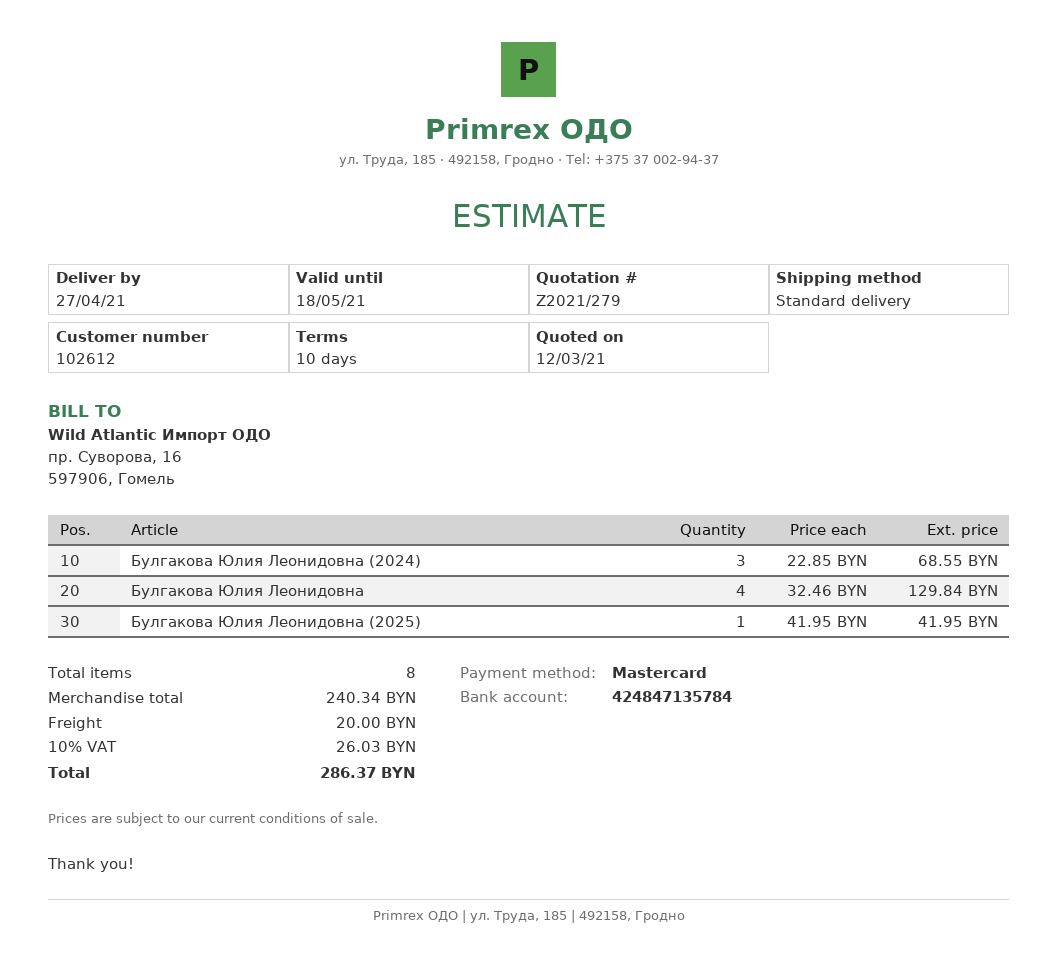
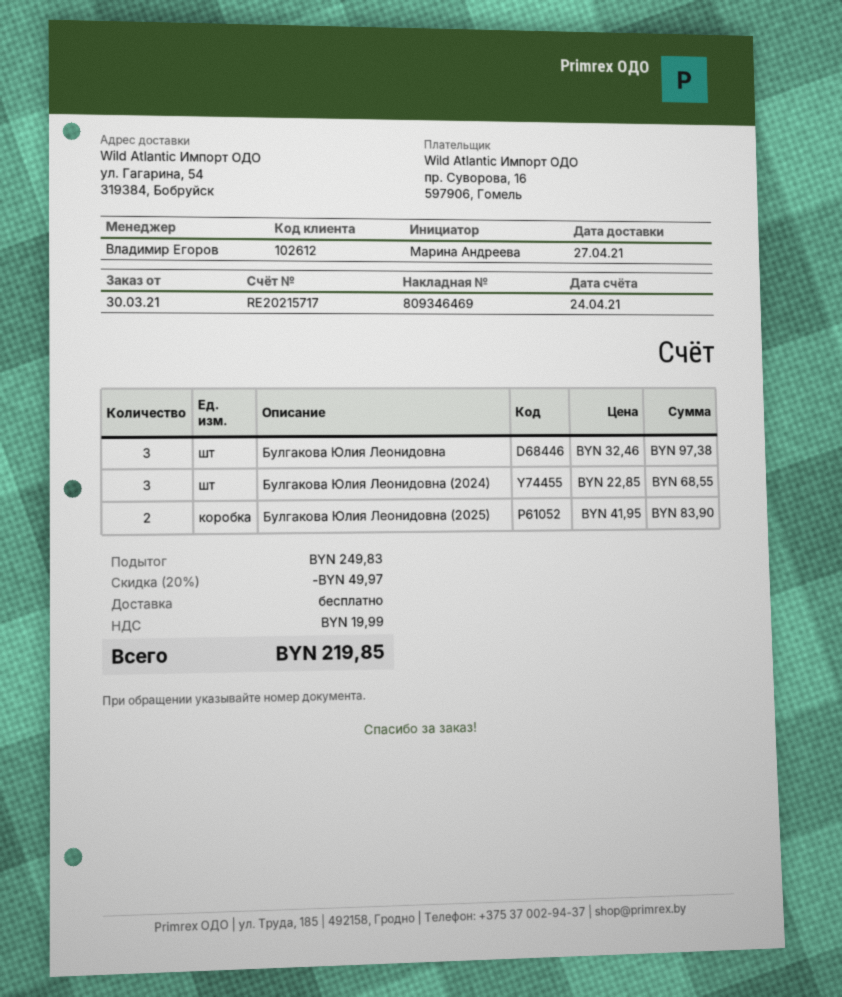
Булгакова Юлия Леонидовна: 4 x 32.46 = 129.84 -> 3 x 32.46 = 97.38
Булгакова Юлия Леонидовна (2025): 1 x 41.95 = 41.95 -> 2 x 41.95 = 83.90
subtotal: 240.34 -> 249.83
discount: none -> 20% = 49.97
shipping: 20.00 -> 0.00
tax: 26.03 -> 19.99
total: 286.37 -> 219.85

